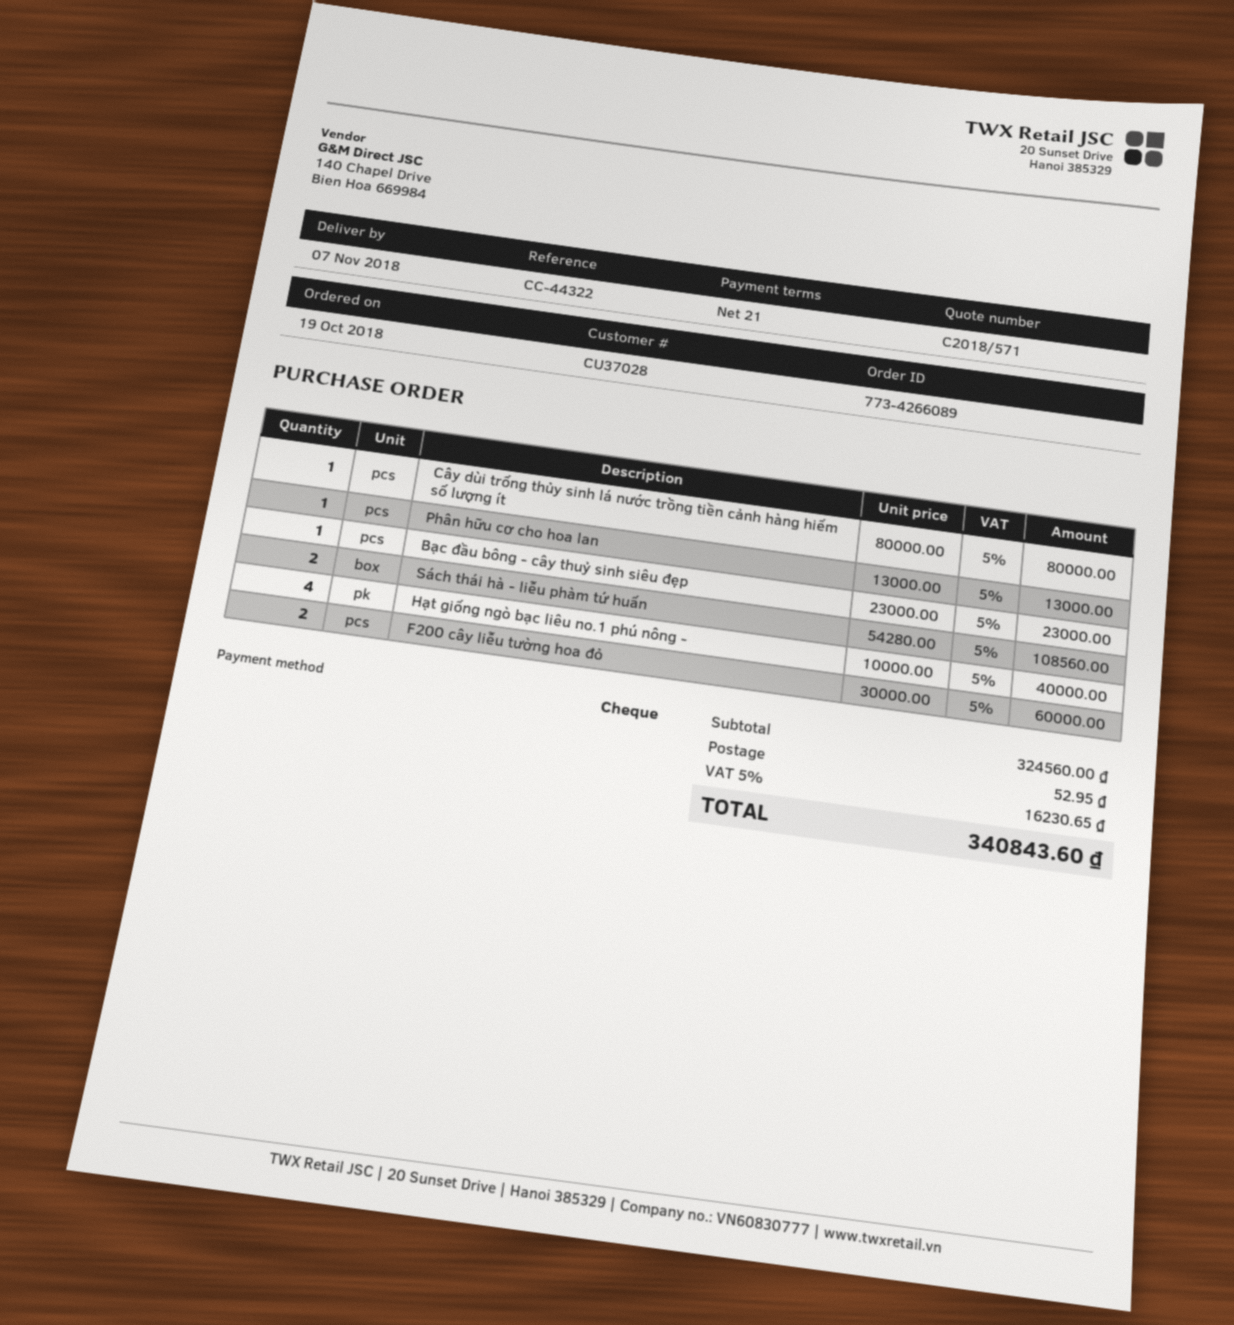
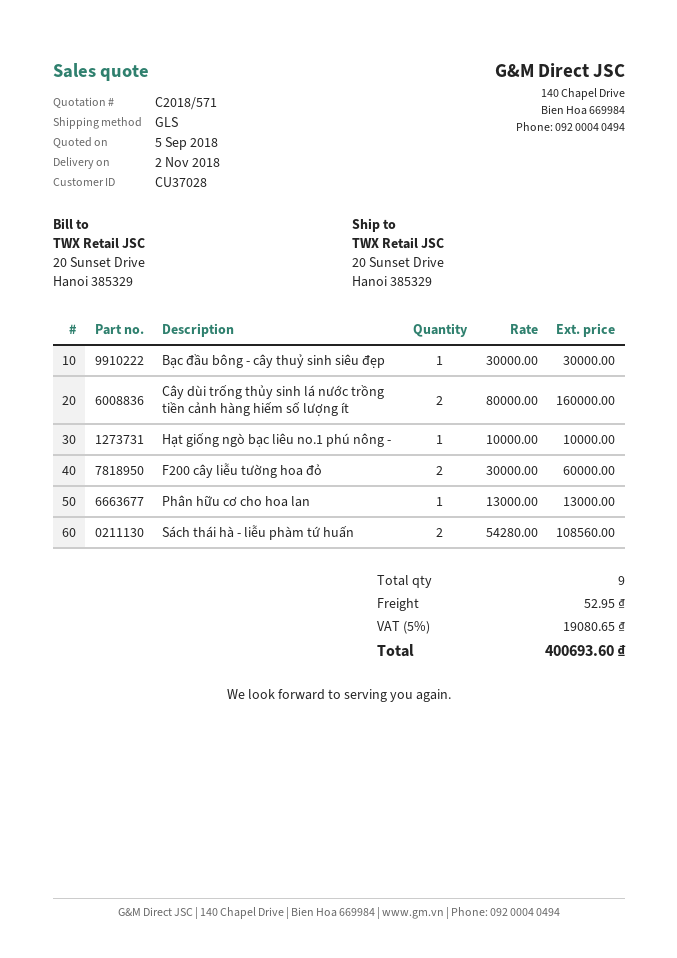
delivery date: 2018-11-07 -> 2018-11-02
Cây dùi trống thủy sinh lá nước trồng tiền cảnh hàng hiếm số lượng ít: 1 x 80000.00 = 80000.00 -> 2 x 80000.00 = 160000.00
Bạc đầu bông - cây thuỷ sinh siêu đẹp: 1 x 23000.00 = 23000.00 -> 1 x 30000.00 = 30000.00
Hạt giống ngò bạc liêu no.1 phú nông -: 4 x 10000.00 = 40000.00 -> 1 x 10000.00 = 10000.00
tax: 5% = 16230.65 -> 5% = 19080.65
total: 340843.60 -> 400693.60

